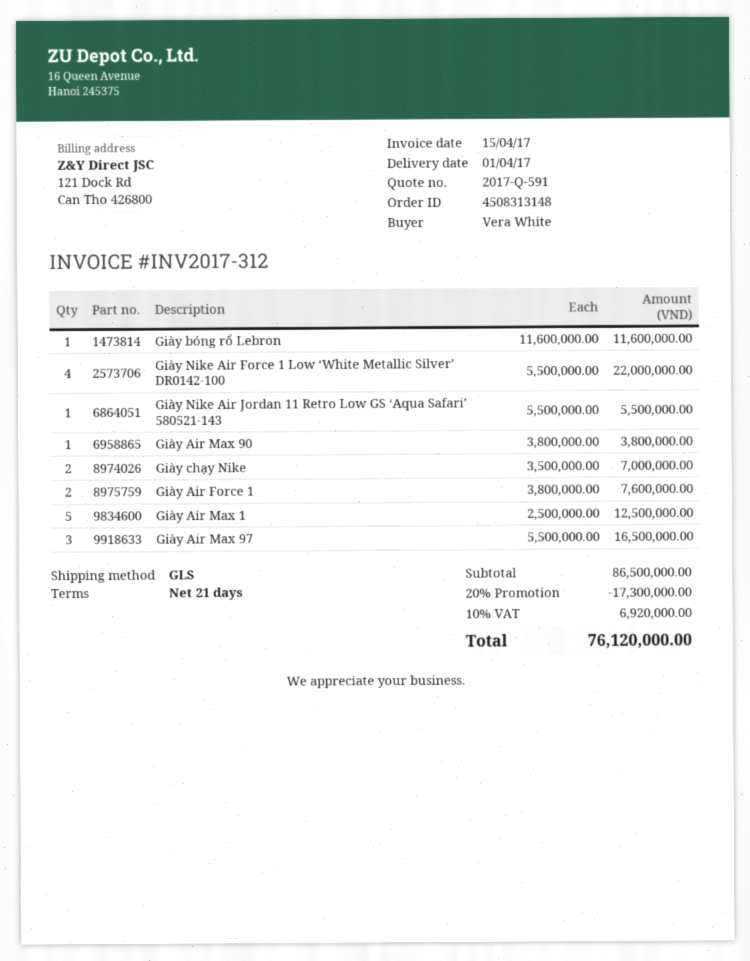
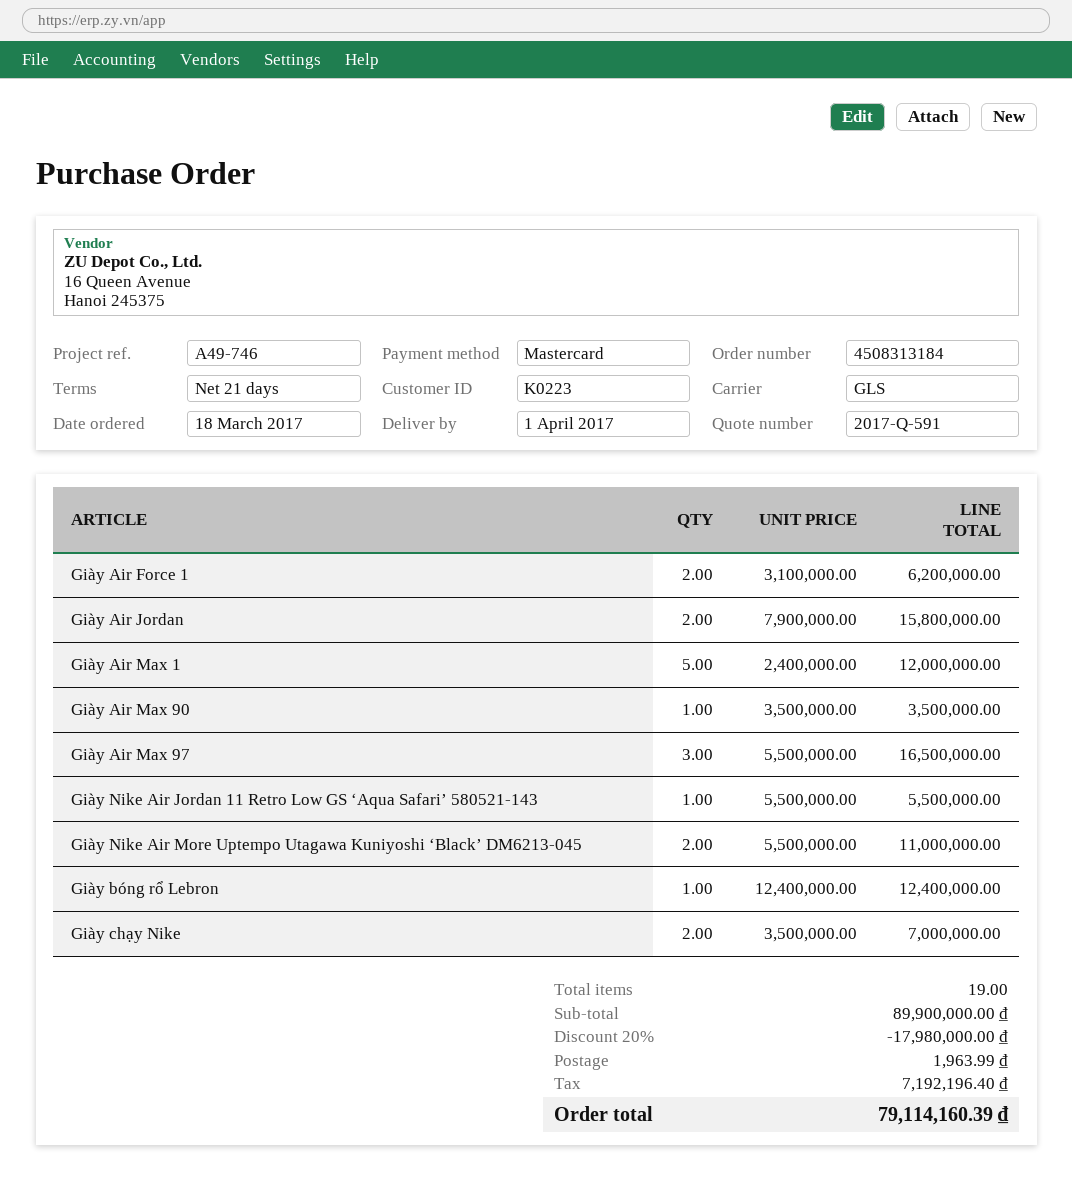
order number: 4508313148 -> 4508313184
Giày bóng rổ Lebron: 1 x 11600000.00 = 11600000.00 -> 1 x 12400000.00 = 12400000.00
Giày Nike Air Force 1 Low ‘White Metallic Silver’ DR0142-100: 4 x 5500000.00 = 22000000.00 -> none
Giày Air Max 90: 1 x 3800000.00 = 3800000.00 -> 1 x 3500000.00 = 3500000.00
Giày Air Force 1: 2 x 3800000.00 = 7600000.00 -> 2 x 3100000.00 = 6200000.00
Giày Air Max 1: 5 x 2500000.00 = 12500000.00 -> 5 x 2400000.00 = 12000000.00
Giày Air Jordan: none -> 2 x 7900000.00 = 15800000.00
Giày Nike Air More Uptempo Utagawa Kuniyoshi ‘Black’ DM6213-045: none -> 2 x 5500000.00 = 11000000.00
subtotal: 86500000.00 -> 89900000.00
discount: 20% = 17300000.00 -> 20% = 17980000.00
shipping: none -> 1963.99
tax: 6920000.00 -> 7192196.40
total: 76120000.00 -> 79114160.39

